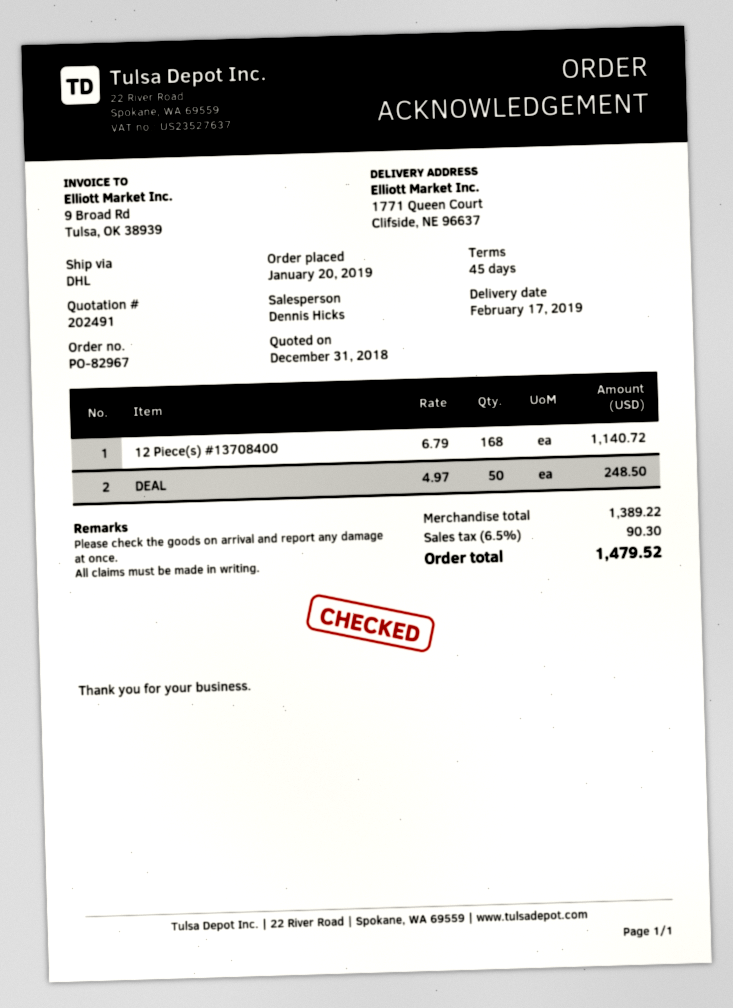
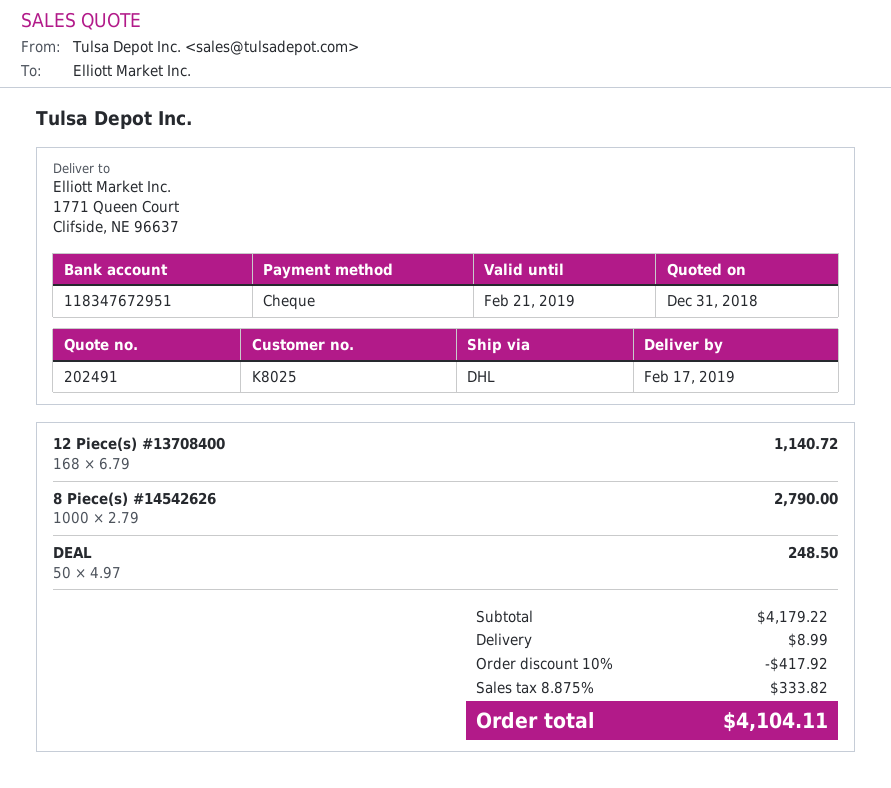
8 Piece(s) #14542626: none -> 1000 x 2.79 = 2790.00
subtotal: 1389.22 -> 4179.22
discount: none -> 10% = 417.92
shipping: none -> 8.99
tax: 6.5% = 90.30 -> 8.875% = 333.82
total: 1479.52 -> 4104.11

